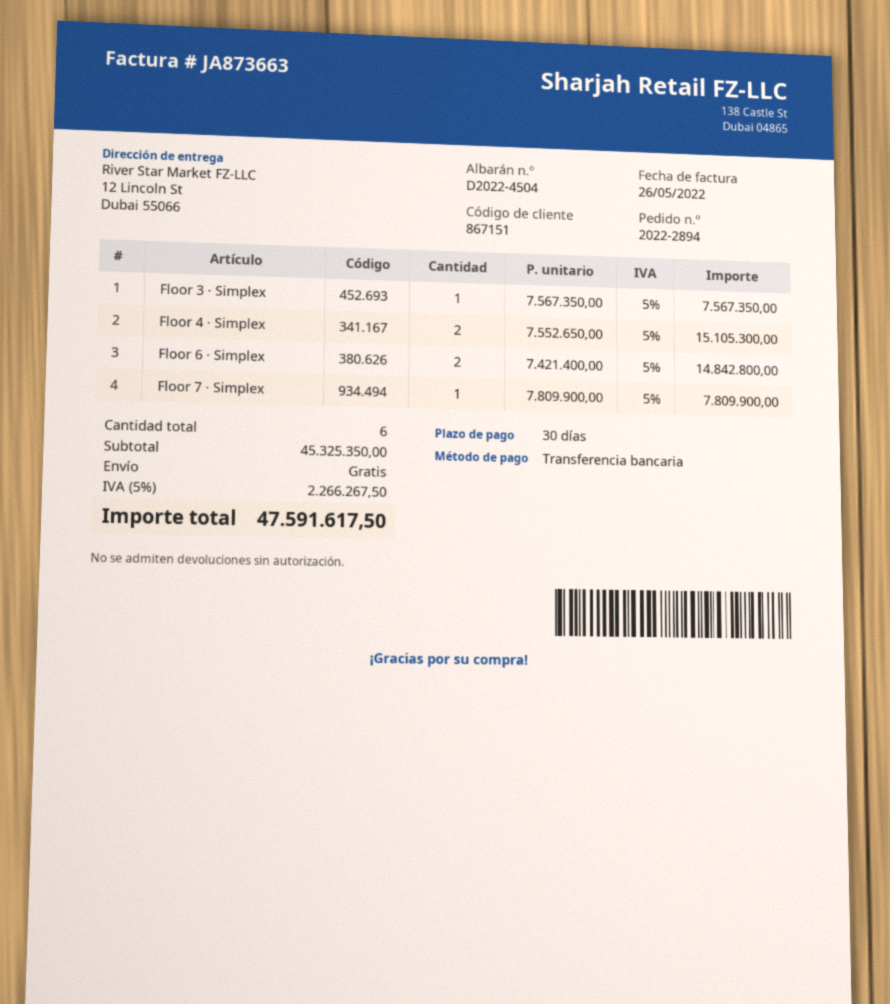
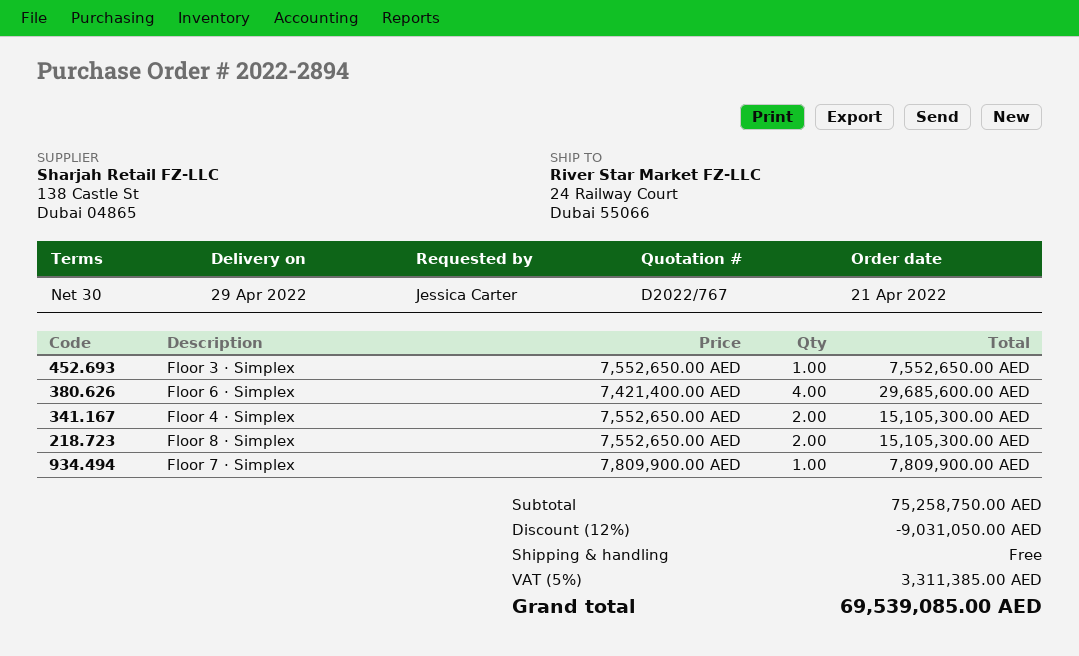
ship to: 12 Lincoln St, Dubai 55066 -> 24 Railway Court, Dubai 55066
Floor 3 · Simplex: 1 x 7567350.00 = 7567350.00 -> 1 x 7552650.00 = 7552650.00
Floor 6 · Simplex: 2 x 7421400.00 = 14842800.00 -> 4 x 7421400.00 = 29685600.00
Floor 8 · Simplex: none -> 2 x 7552650.00 = 15105300.00
subtotal: 45325350.00 -> 75258750.00
discount: none -> 12% = 9031050.00
tax: 5% = 2266267.50 -> 5% = 3311385.00
total: 47591617.50 -> 69539085.00

